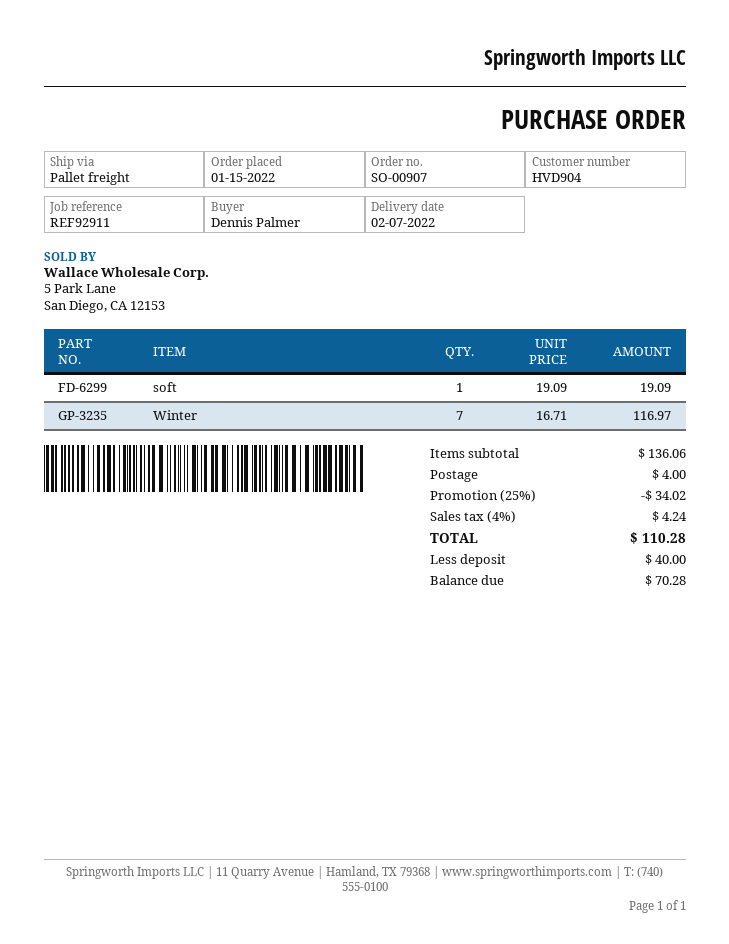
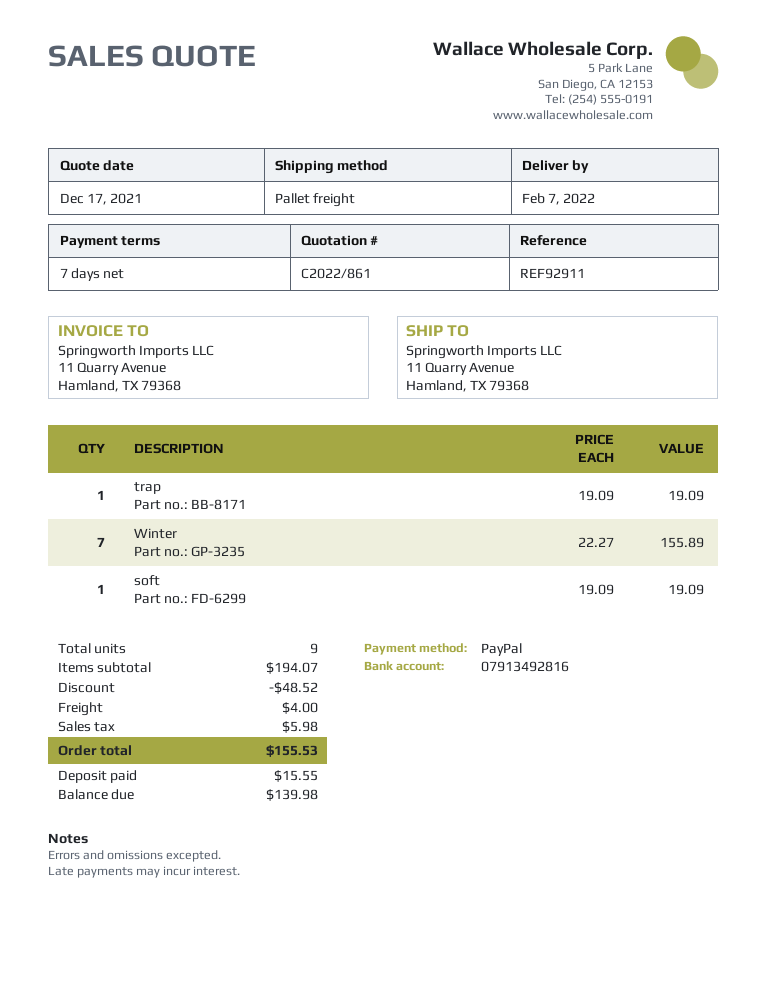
Winter: 7 x 16.71 = 116.97 -> 7 x 22.27 = 155.89
trap: none -> 1 x 19.09 = 19.09
subtotal: 136.06 -> 194.07
discount: 34.02 -> 48.52
tax: 4.24 -> 5.98
total: 110.28 -> 155.53
deposit: 40.00 -> 15.55
balance: 70.28 -> 139.98

